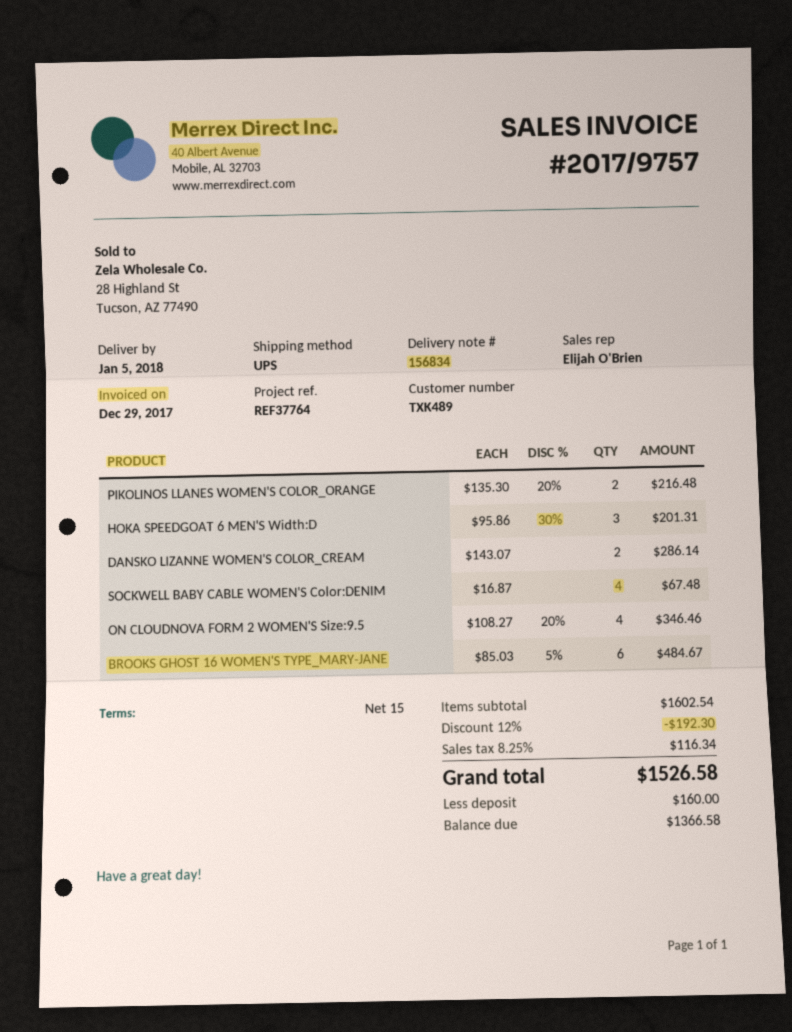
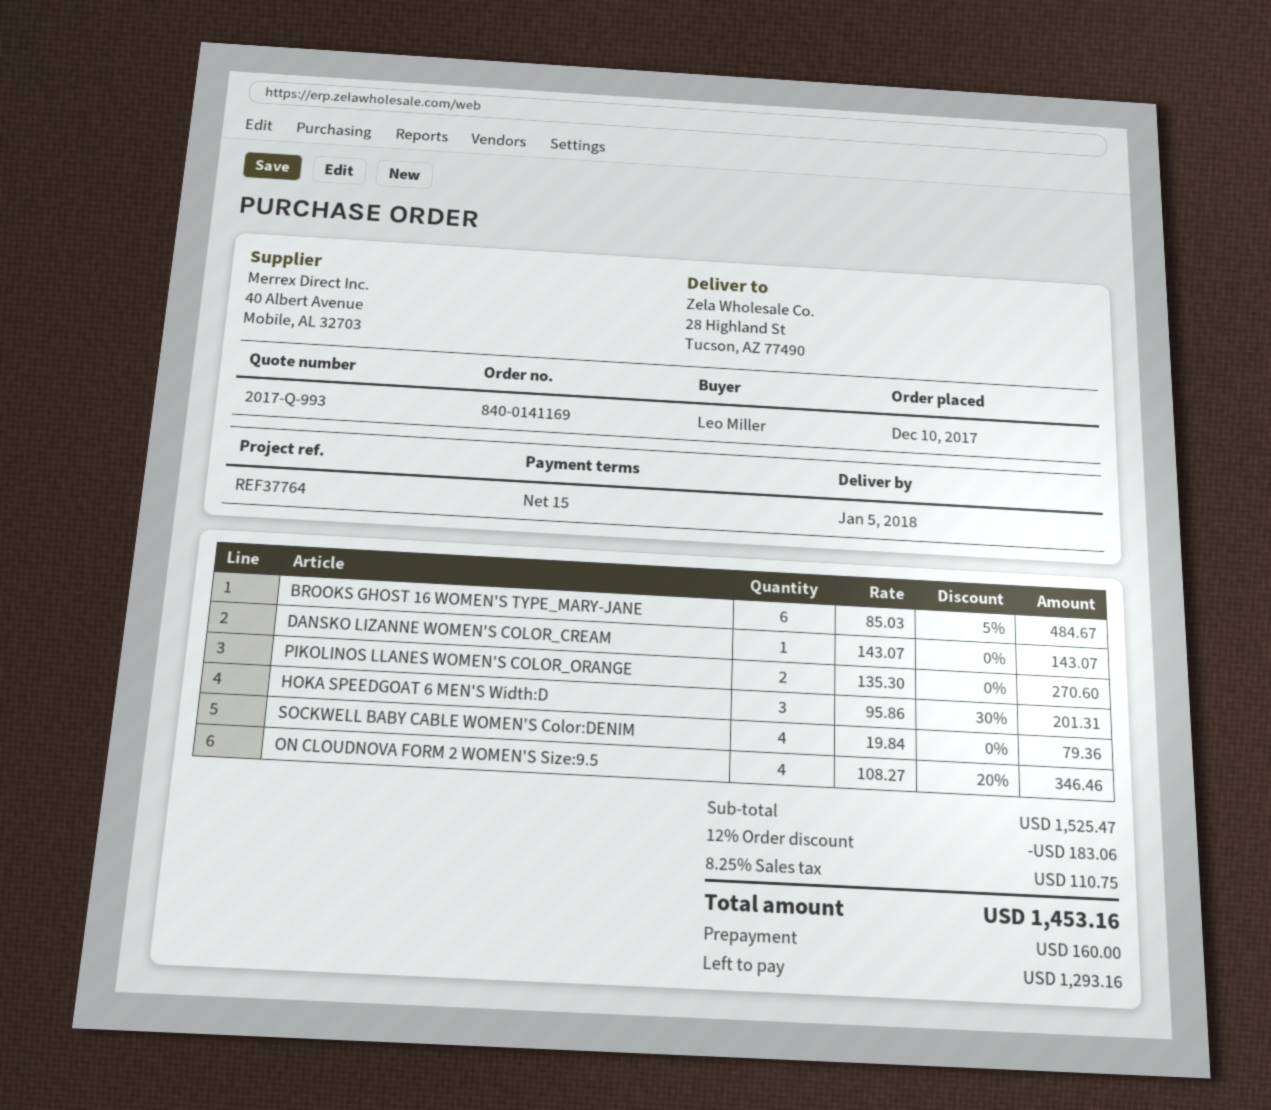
PIKOLINOS LLANES WOMEN'S COLOR_ORANGE: 2 x 135.30 - 20% = 216.48 -> 2 x 135.30 = 270.60
DANSKO LIZANNE WOMEN'S COLOR_CREAM: 2 x 143.07 = 286.14 -> 1 x 143.07 = 143.07
SOCKWELL BABY CABLE WOMEN'S Color:DENIM: 4 x 16.87 = 67.48 -> 4 x 19.84 = 79.36
subtotal: 1602.54 -> 1525.47
discount: 12% = 192.30 -> 12% = 183.06
tax: 8.25% = 116.34 -> 8.25% = 110.75
total: 1526.58 -> 1453.16
balance: 1366.58 -> 1293.16

